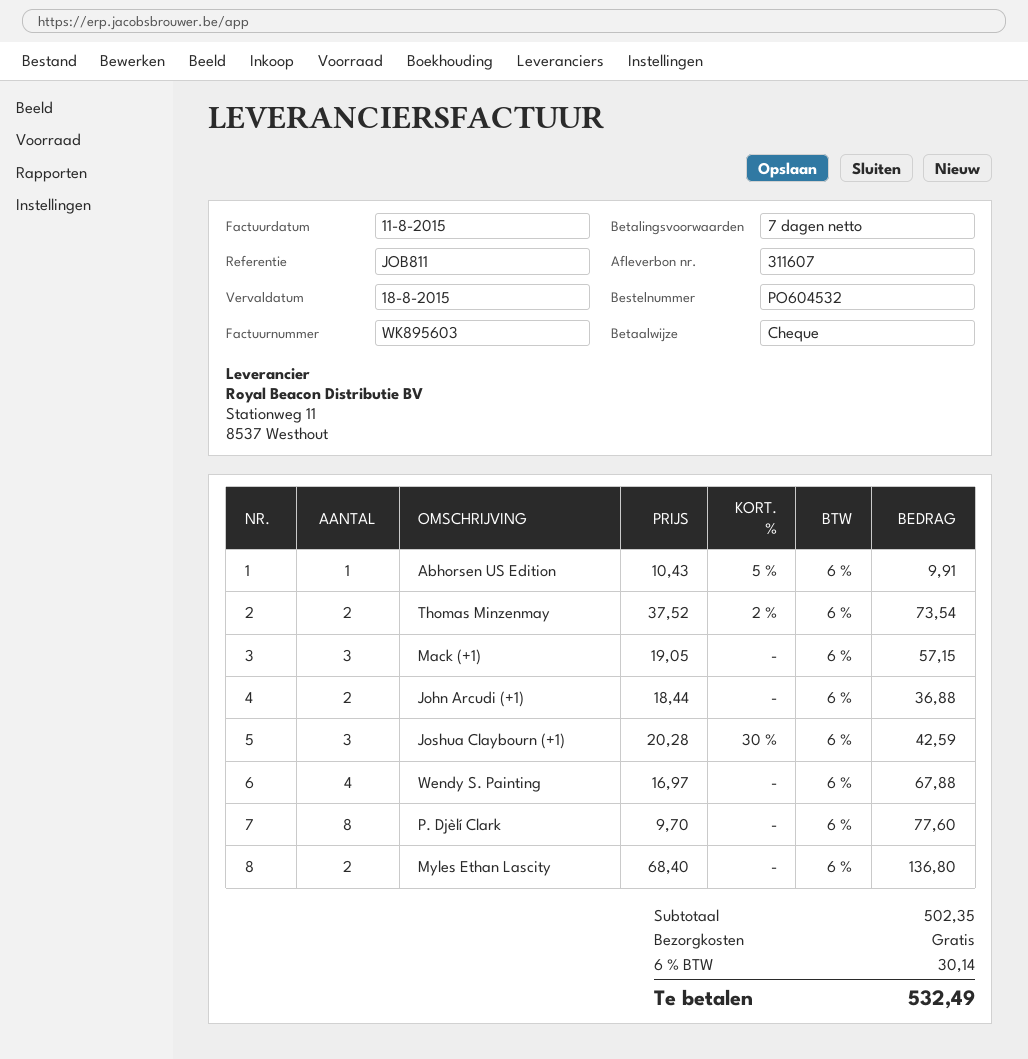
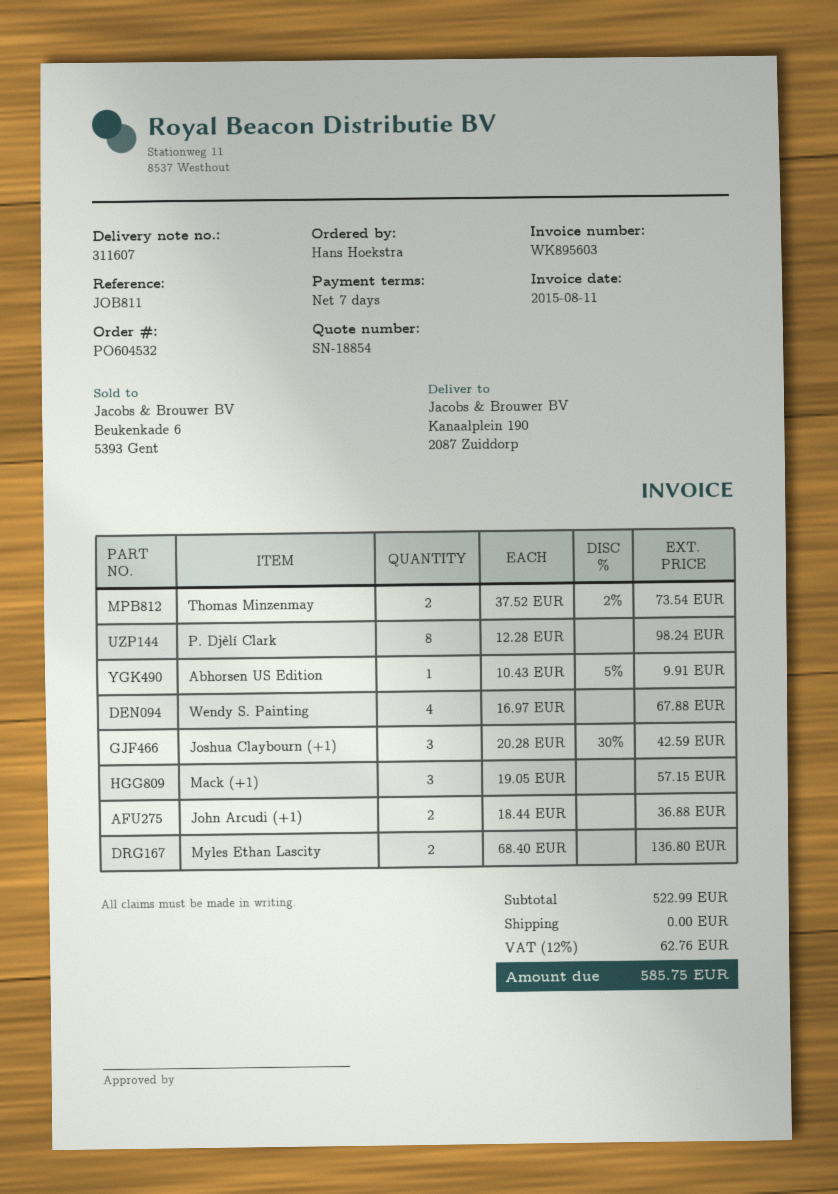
P. Djèlí Clark: 8 x 9.70 = 77.60 -> 8 x 12.28 = 98.24
subtotal: 502.35 -> 522.99
tax: 6% = 30.14 -> 12% = 62.76
total: 532.49 -> 585.75

